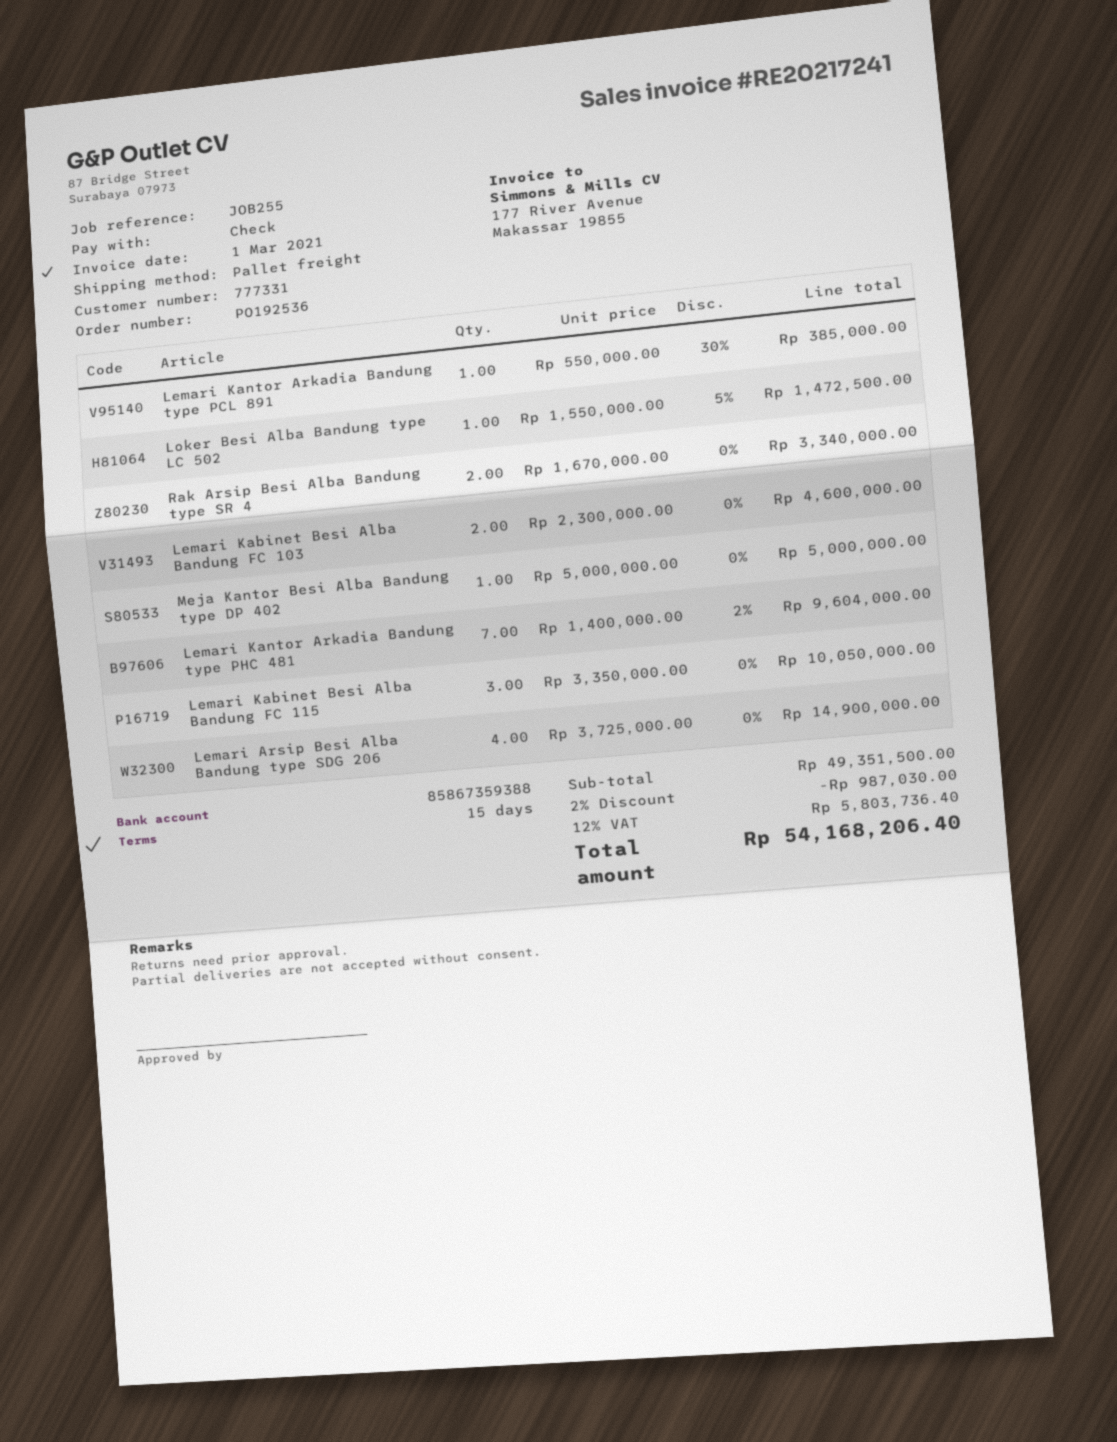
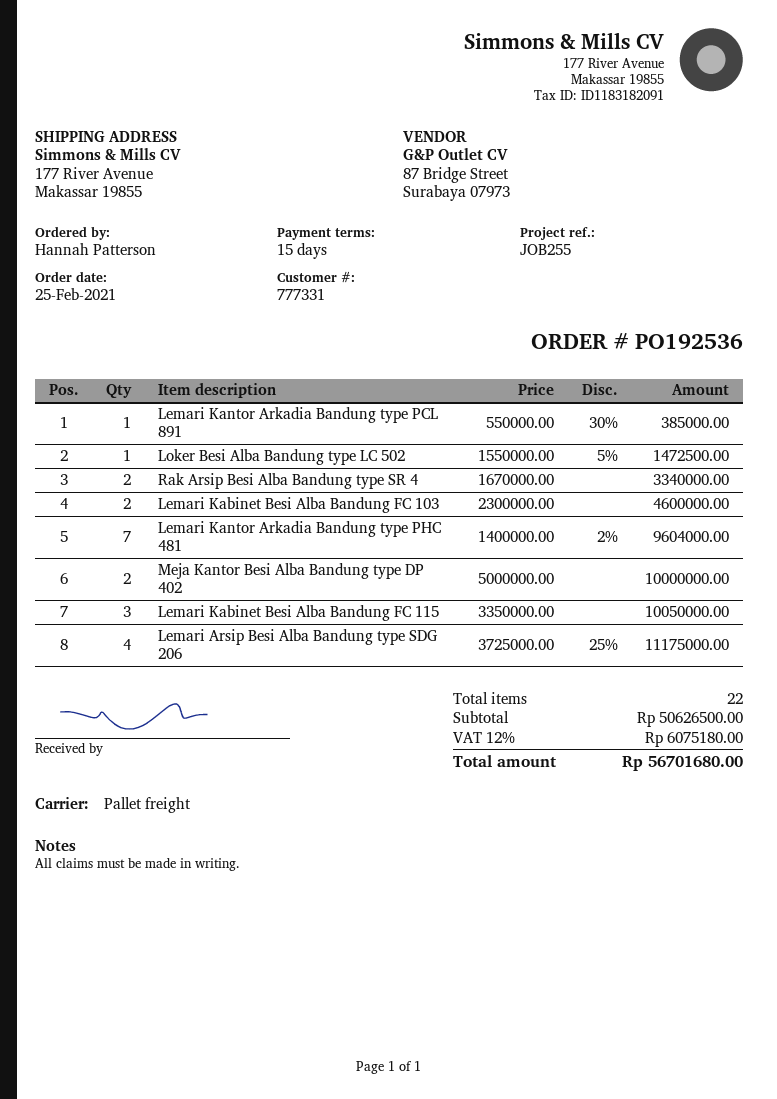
Meja Kantor Besi Alba Bandung type DP 402: 1 x 5000000.00 = 5000000.00 -> 2 x 5000000.00 = 10000000.00
Lemari Arsip Besi Alba Bandung type SDG 206: 4 x 3725000.00 = 14900000.00 -> 4 x 3725000.00 - 25% = 11175000.00
subtotal: 49351500.00 -> 50626500.00
discount: 2% = 987030.00 -> none
tax: 12% = 5803736.40 -> 12% = 6075180.00
total: 54168206.40 -> 56701680.00

